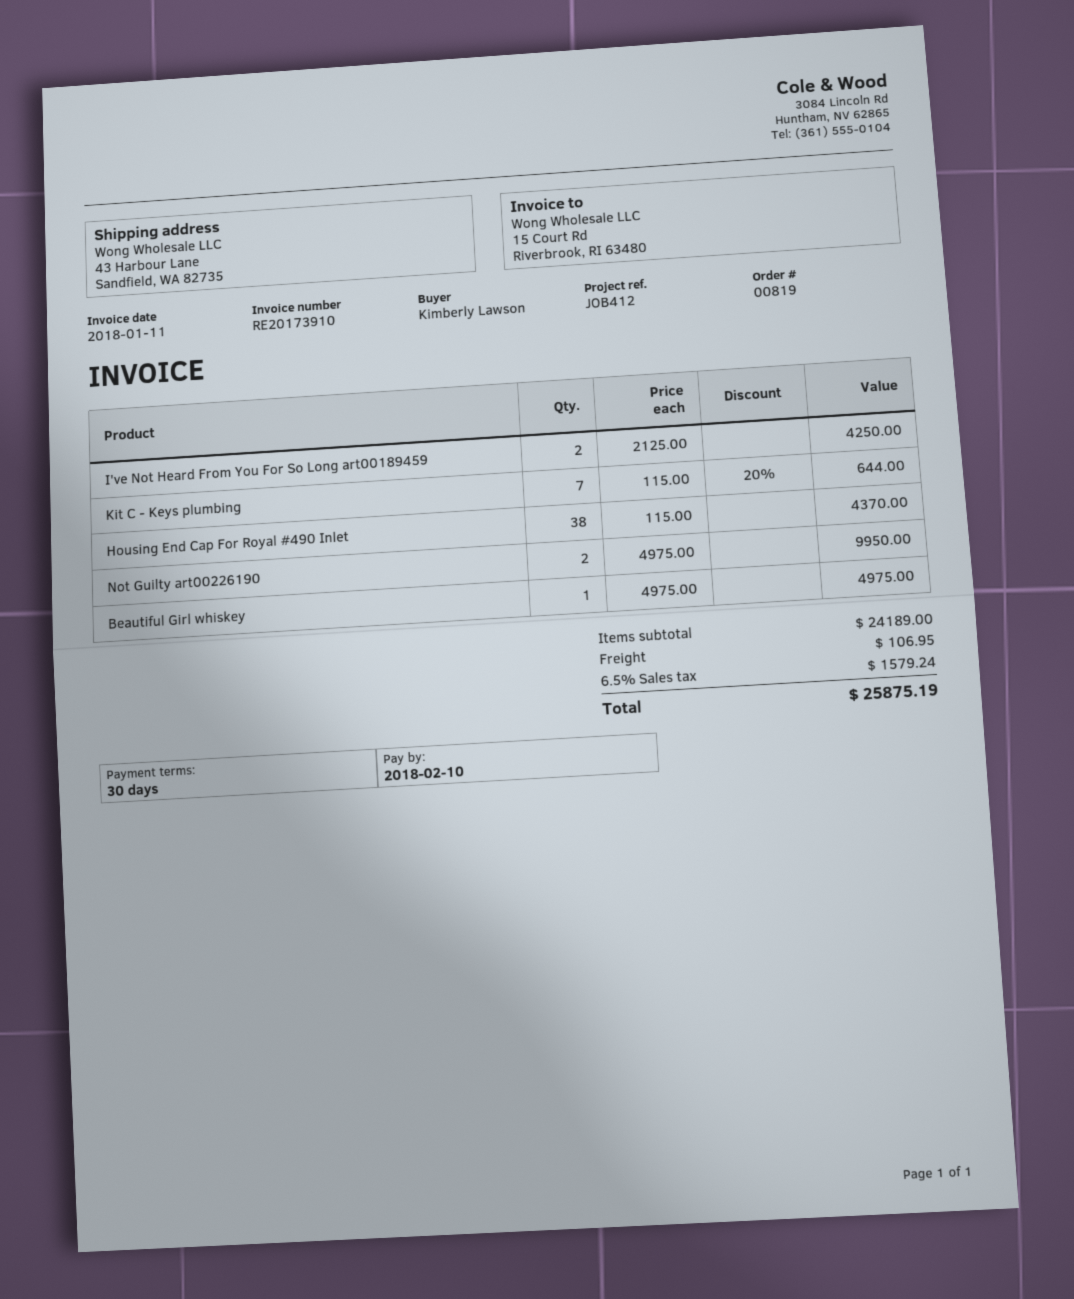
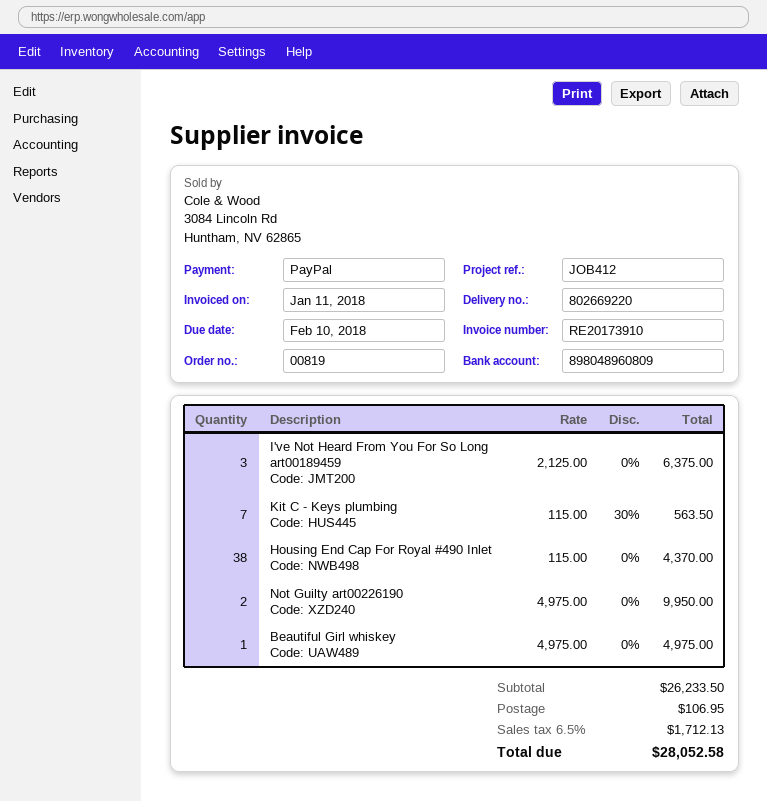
I've Not Heard From You For So Long art00189459: 2 x 2125.00 = 4250.00 -> 3 x 2125.00 = 6375.00
Kit C - Keys plumbing: 7 x 115.00 - 20% = 644.00 -> 7 x 115.00 - 30% = 563.50
subtotal: 24189.00 -> 26233.50
tax: 6.5% = 1579.24 -> 6.5% = 1712.13
total: 25875.19 -> 28052.58

